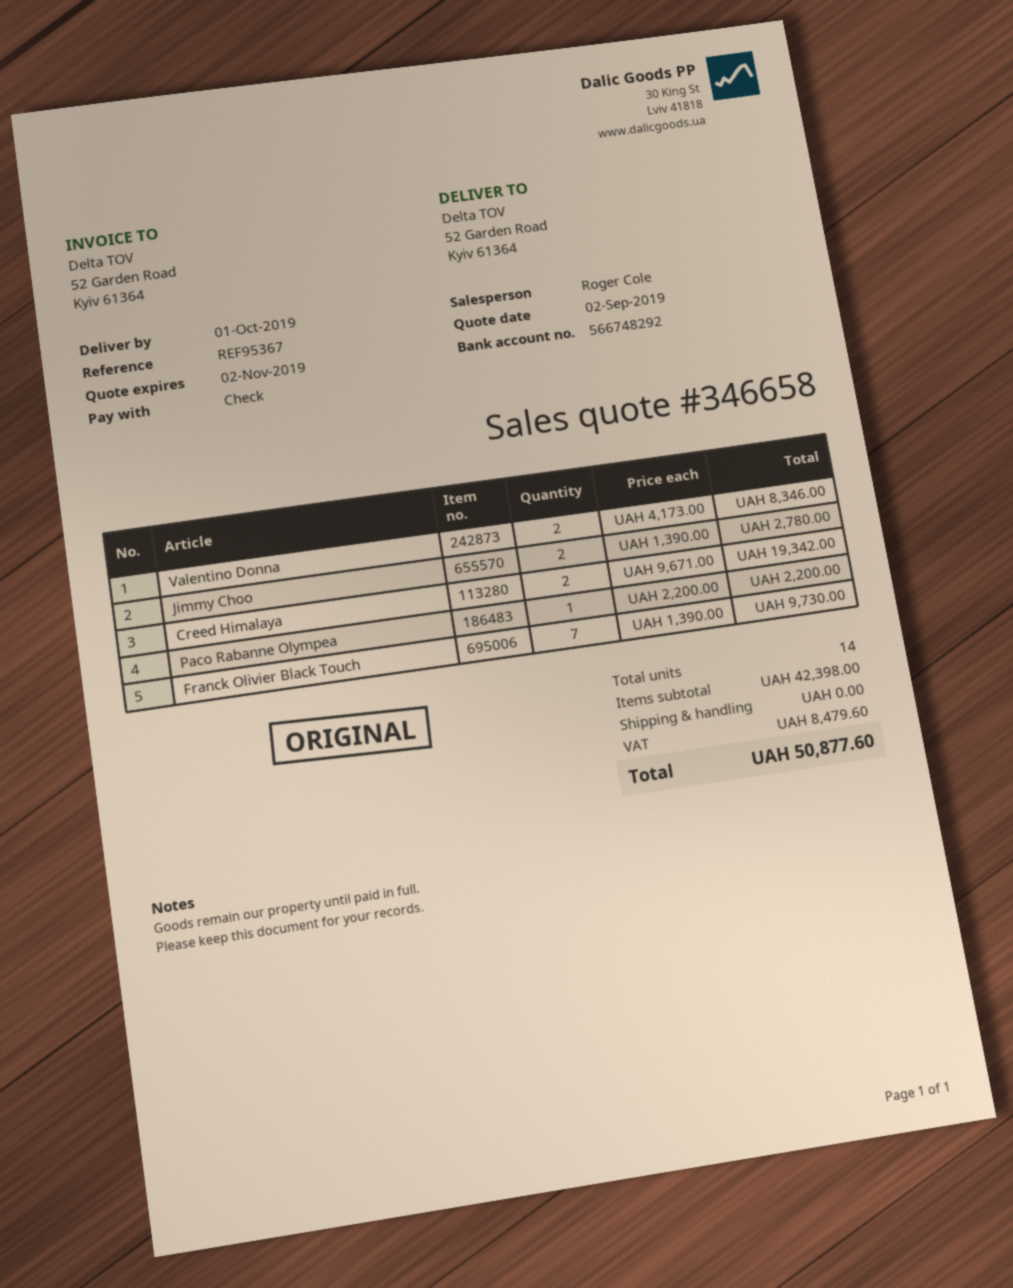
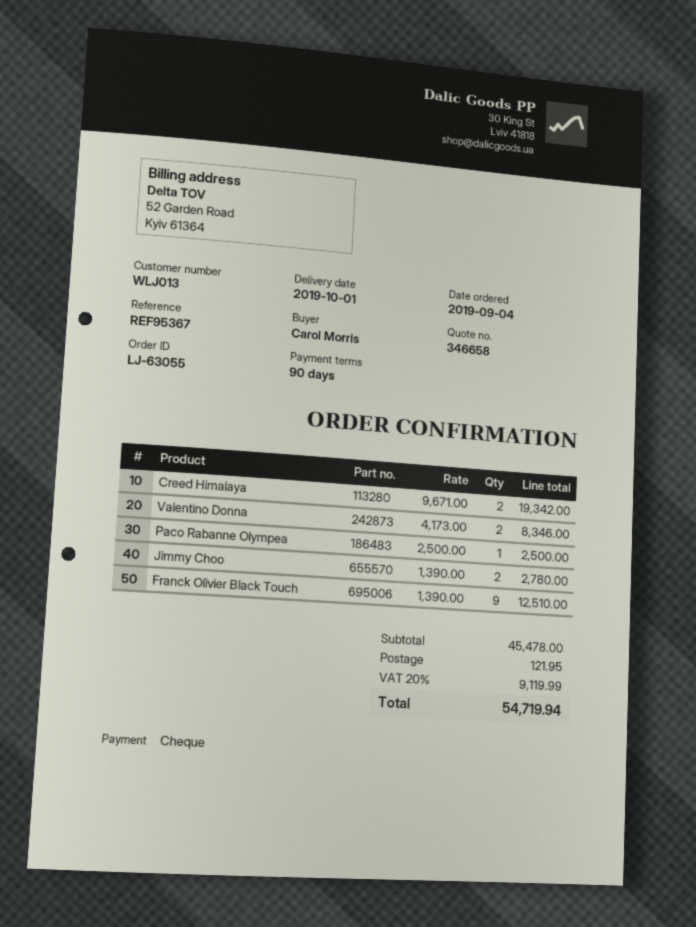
Paco Rabanne Olympea: 1 x 2200.00 = 2200.00 -> 1 x 2500.00 = 2500.00
Franck Olivier Black Touch: 7 x 1390.00 = 9730.00 -> 9 x 1390.00 = 12510.00
subtotal: 42398.00 -> 45478.00
shipping: 0.00 -> 121.95
tax: 8479.60 -> 9119.99
total: 50877.60 -> 54719.94

